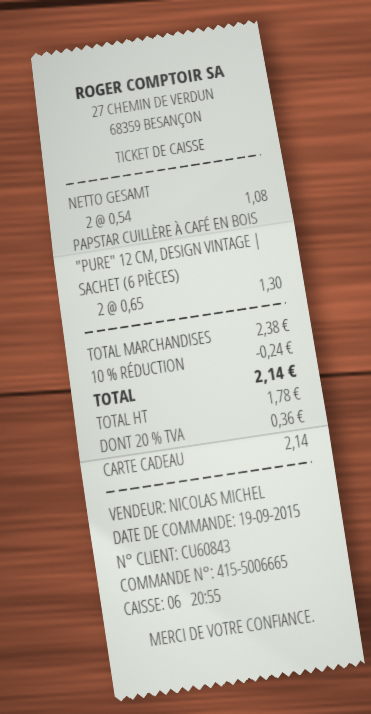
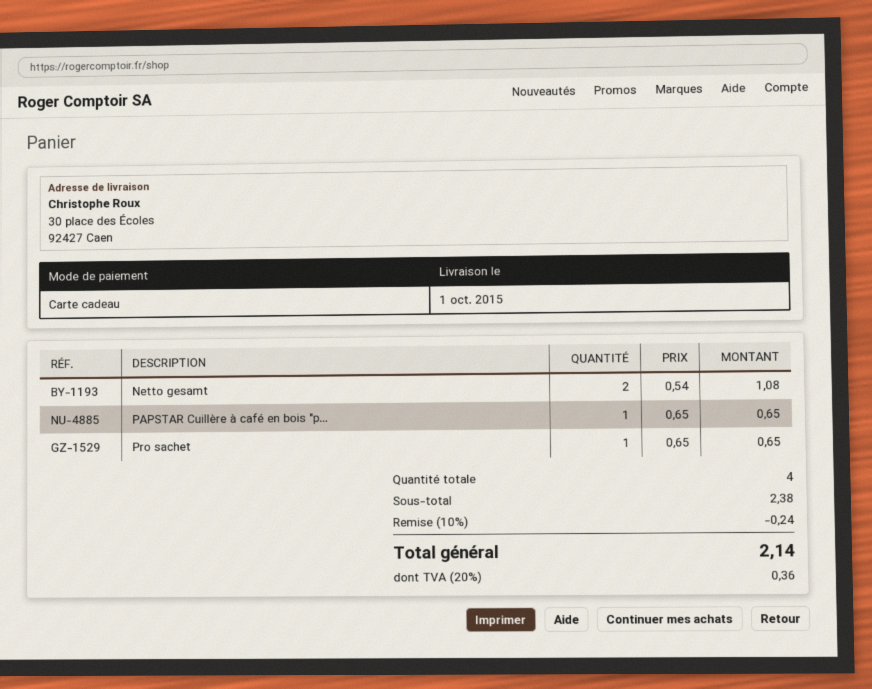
PAPSTAR CUILLÈRE À CAFÉ EN BOIS "PURE" 12 CM, DESIGN VINTAGE | SACHET (6 PIÈCES): 2 x 0.65 = 1.30 -> 1 x 0.65 = 0.65
Pro sachet: none -> 1 x 0.65 = 0.65

